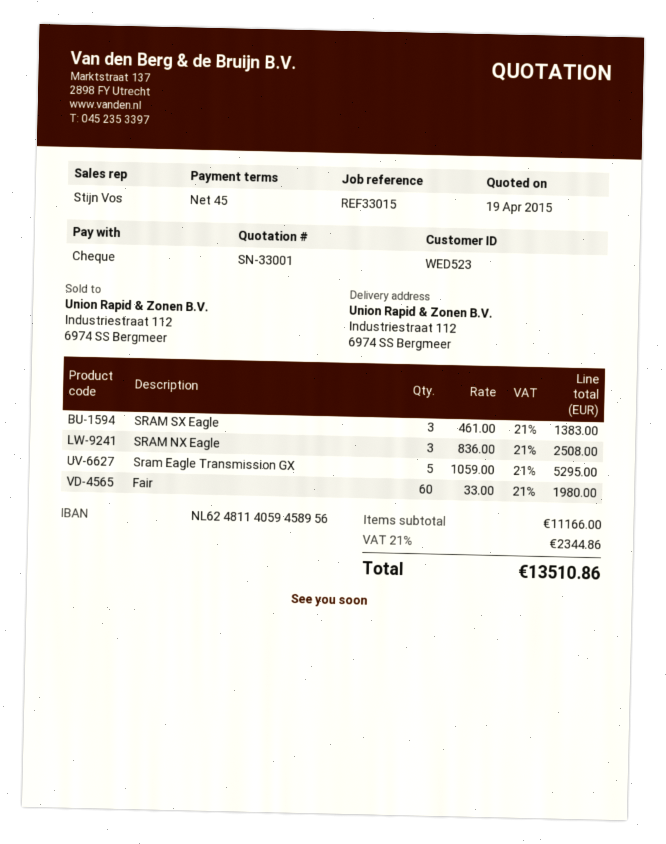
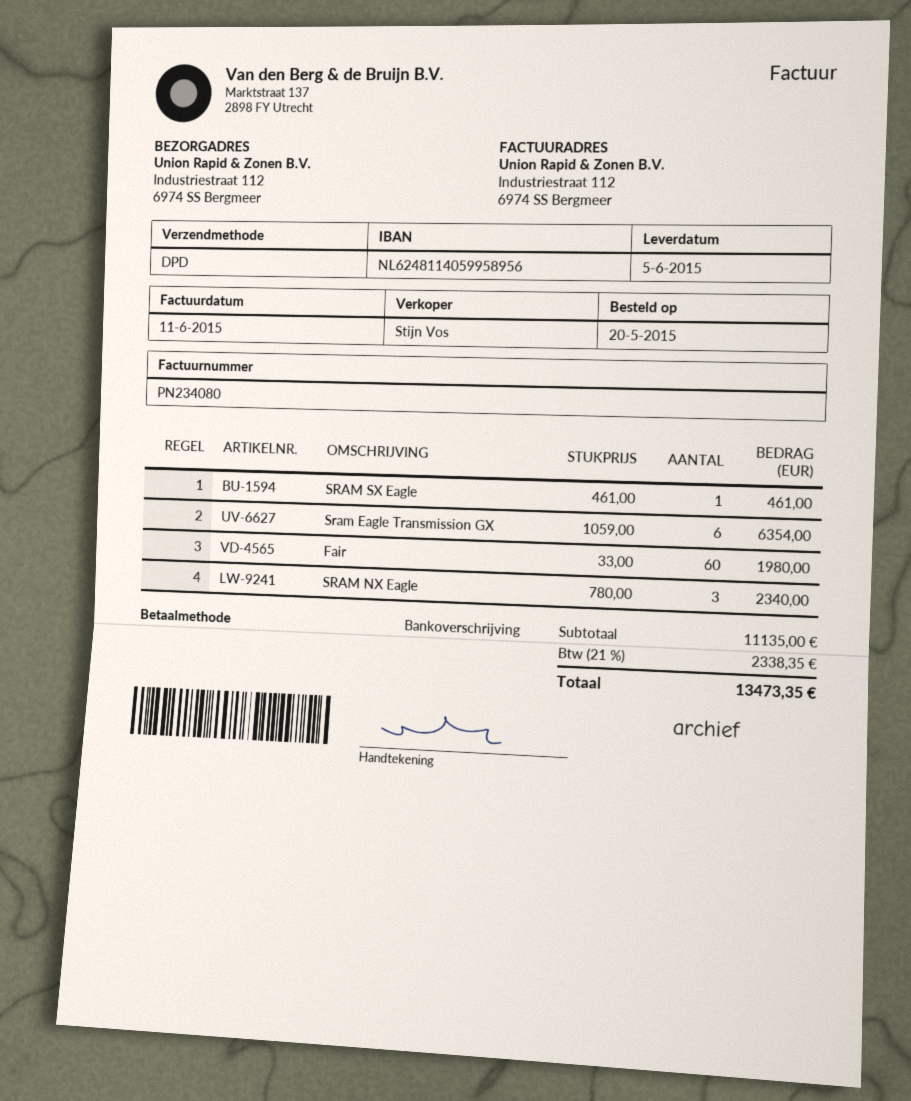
payment method: cheque -> bank transfer
bank account: NL6248114059458956 -> NL6248114059958956
SRAM SX Eagle: 3 x 461.00 = 1383.00 -> 1 x 461.00 = 461.00
SRAM NX Eagle: 3 x 836.00 = 2508.00 -> 3 x 780.00 = 2340.00
Sram Eagle Transmission GX: 5 x 1059.00 = 5295.00 -> 6 x 1059.00 = 6354.00
subtotal: 11166.00 -> 11135.00
tax: 21% = 2344.86 -> 21% = 2338.35
total: 13510.86 -> 13473.35

